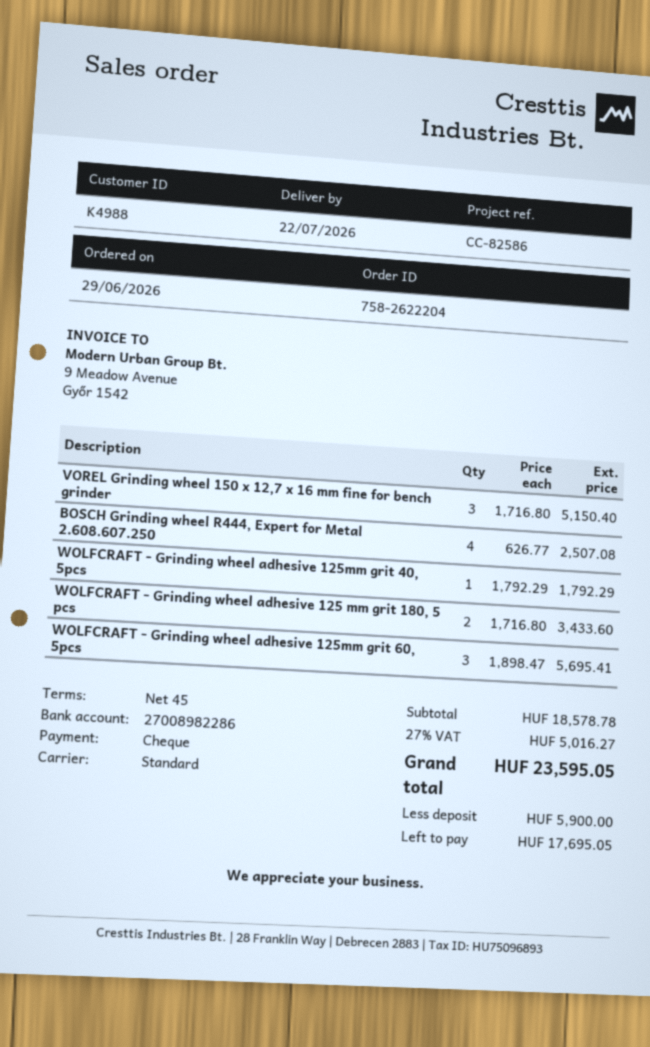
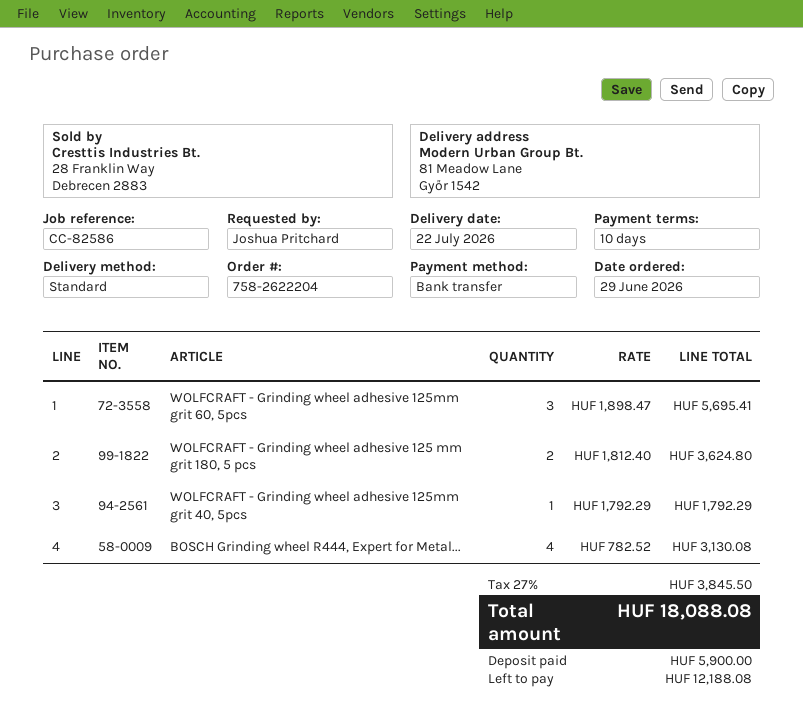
payment terms: 45 days -> 10 days
payment method: cheque -> bank transfer
VOREL Grinding wheel 150 x 12,7 x 16 mm fine for bench grinder: 3 x 1716.80 = 5150.40 -> none
BOSCH Grinding wheel R444, Expert for Metal 2.608.607.250: 4 x 626.77 = 2507.08 -> 4 x 782.52 = 3130.08
WOLFCRAFT - Grinding wheel adhesive 125 mm grit 180, 5 pcs: 2 x 1716.80 = 3433.60 -> 2 x 1812.40 = 3624.80
tax: 27% = 5016.27 -> 27% = 3845.50
total: 23595.05 -> 18088.08
balance: 17695.05 -> 12188.08

